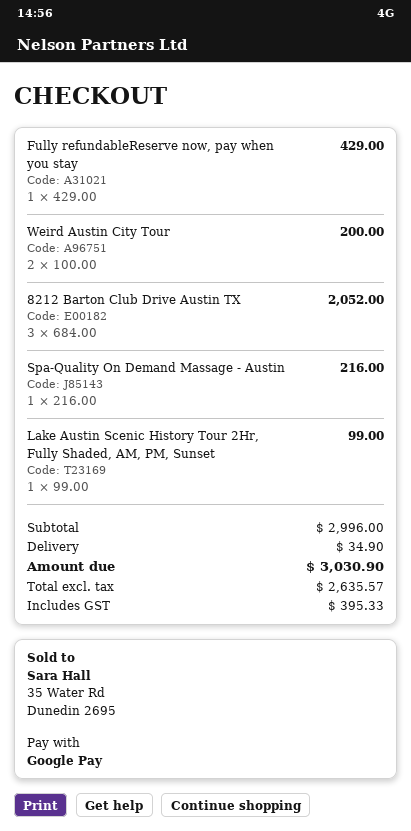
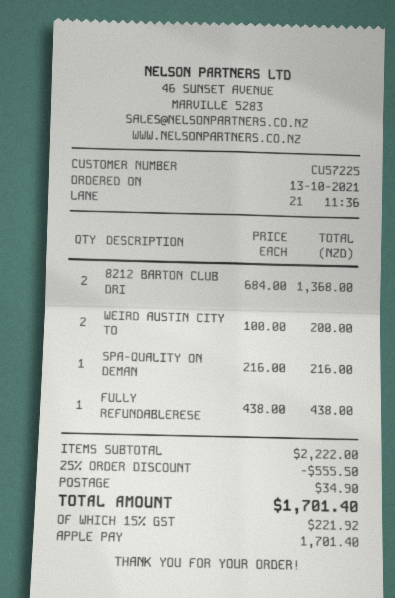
payment method: Google Pay -> Apple Pay
Fully refundableReserve now, pay when you stay: 1 x 429.00 = 429.00 -> 1 x 438.00 = 438.00
8212 Barton Club Drive Austin TX: 3 x 684.00 = 2052.00 -> 2 x 684.00 = 1368.00
Lake Austin Scenic History Tour 2Hr, Fully Shaded, AM, PM, Sunset: 1 x 99.00 = 99.00 -> none
subtotal: 2996.00 -> 2222.00
discount: none -> 25% = 555.50
tax: 395.33 -> 221.92
total: 3030.90 -> 1701.40

